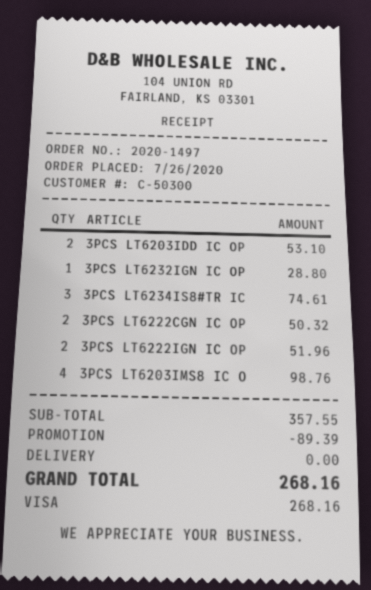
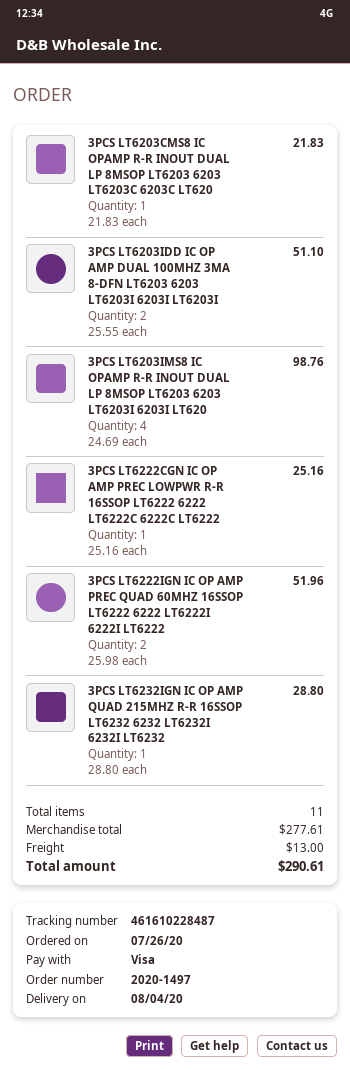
3PCS LT6203IDD IC OP: 2 for 53.10 -> 2 for 51.10
3PCS LT6234IS8#TR IC: 3 for 74.61 -> none
3PCS LT6222CGN IC OP: 2 for 50.32 -> 1 for 25.16
3PCS LT6203CMS8 IC OPAMP R-R INOUT DUAL LP 8MSOP LT6203 6203 LT6203C 6203C LT620: none -> 1 for 21.83
subtotal: 357.55 -> 277.61
discount: 89.39 -> none
shipping: 0.00 -> 13.00
total: 268.16 -> 290.61

